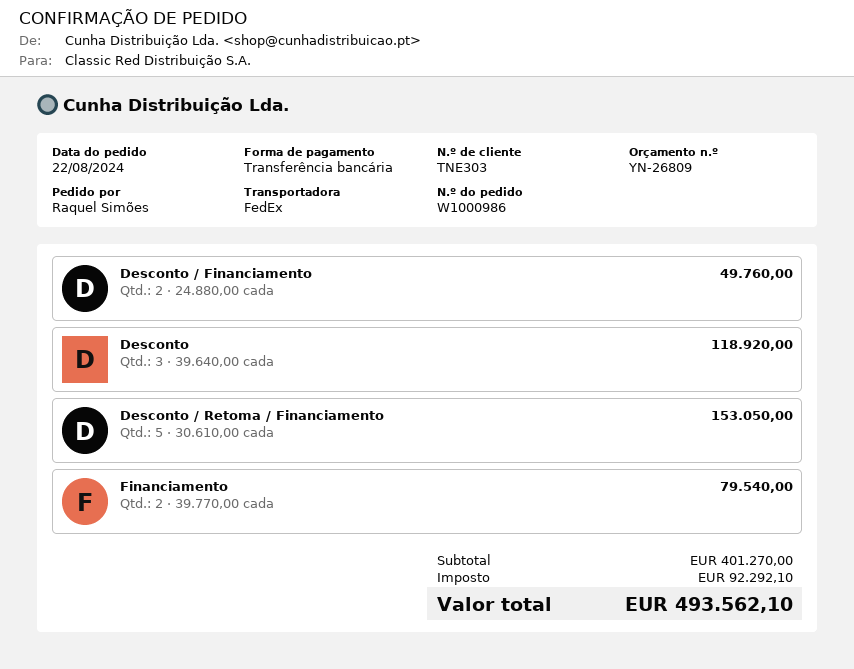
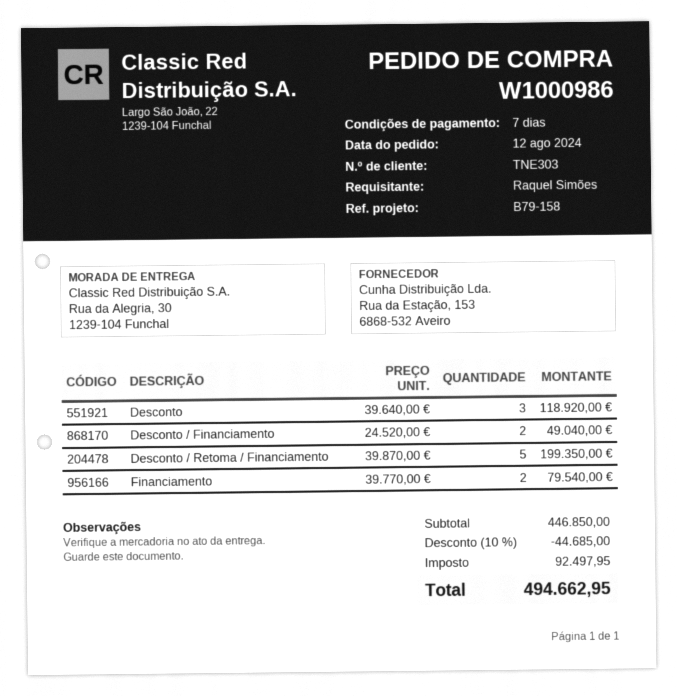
order date: 2024-08-22 -> 2024-08-12
Desconto / Financiamento: 2 x 24880.00 = 49760.00 -> 2 x 24520.00 = 49040.00
Desconto / Retoma / Financiamento: 5 x 30610.00 = 153050.00 -> 5 x 39870.00 = 199350.00
subtotal: 401270.00 -> 446850.00
discount: none -> 10% = 44685.00
tax: 92292.10 -> 92497.95
total: 493562.10 -> 494662.95

